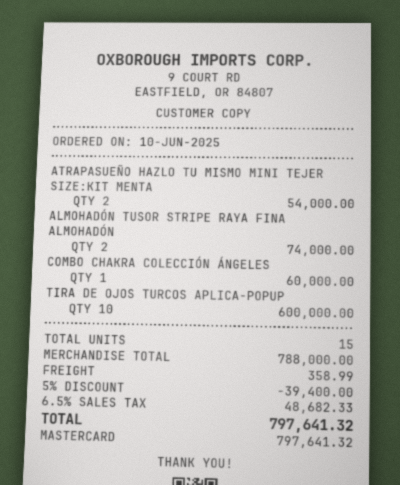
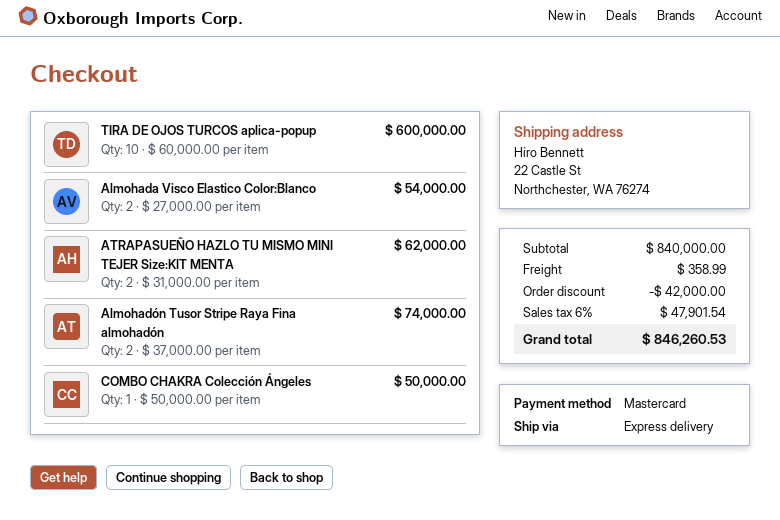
ATRAPASUEÑO HAZLO TU MISMO MINI TEJER SIZE:KIT MENTA: 2 for 54000.00 -> 2 for 62000.00
COMBO CHAKRA COLECCIÓN ÁNGELES: 1 for 60000.00 -> 1 for 50000.00
Almohada Visco Elastico Color:Blanco: none -> 2 for 54000.00
subtotal: 788000.00 -> 840000.00
discount: 39400.00 -> 42000.00
tax: 6.5% = 48682.33 -> 6% = 47901.54
total: 797641.32 -> 846260.53

